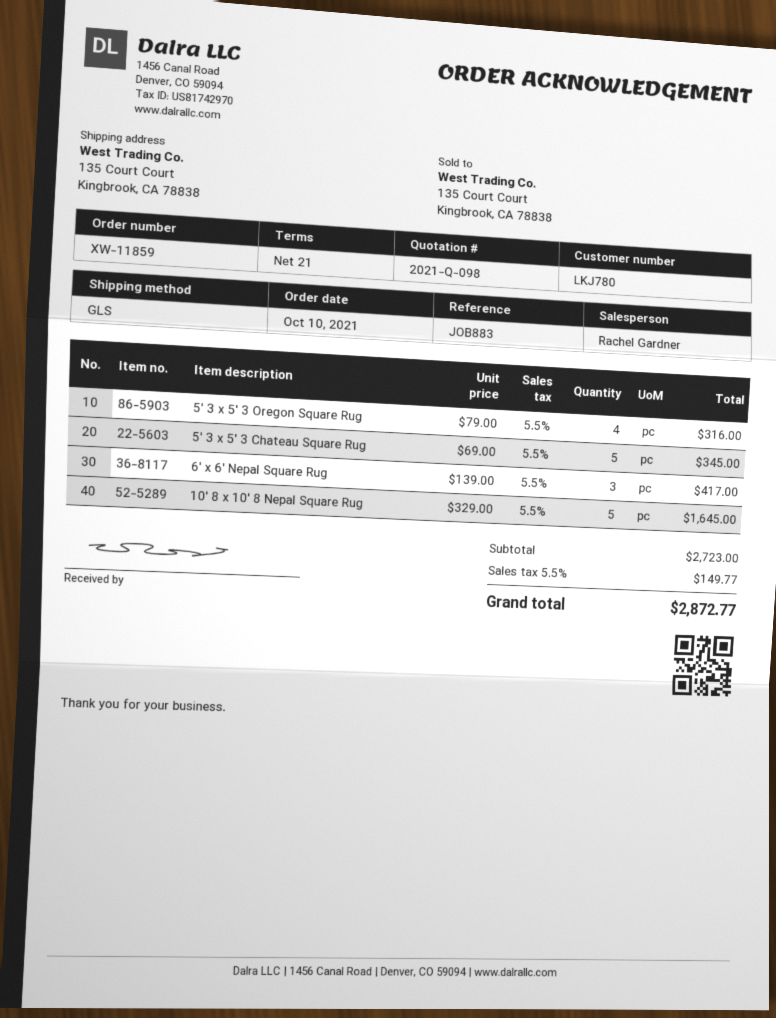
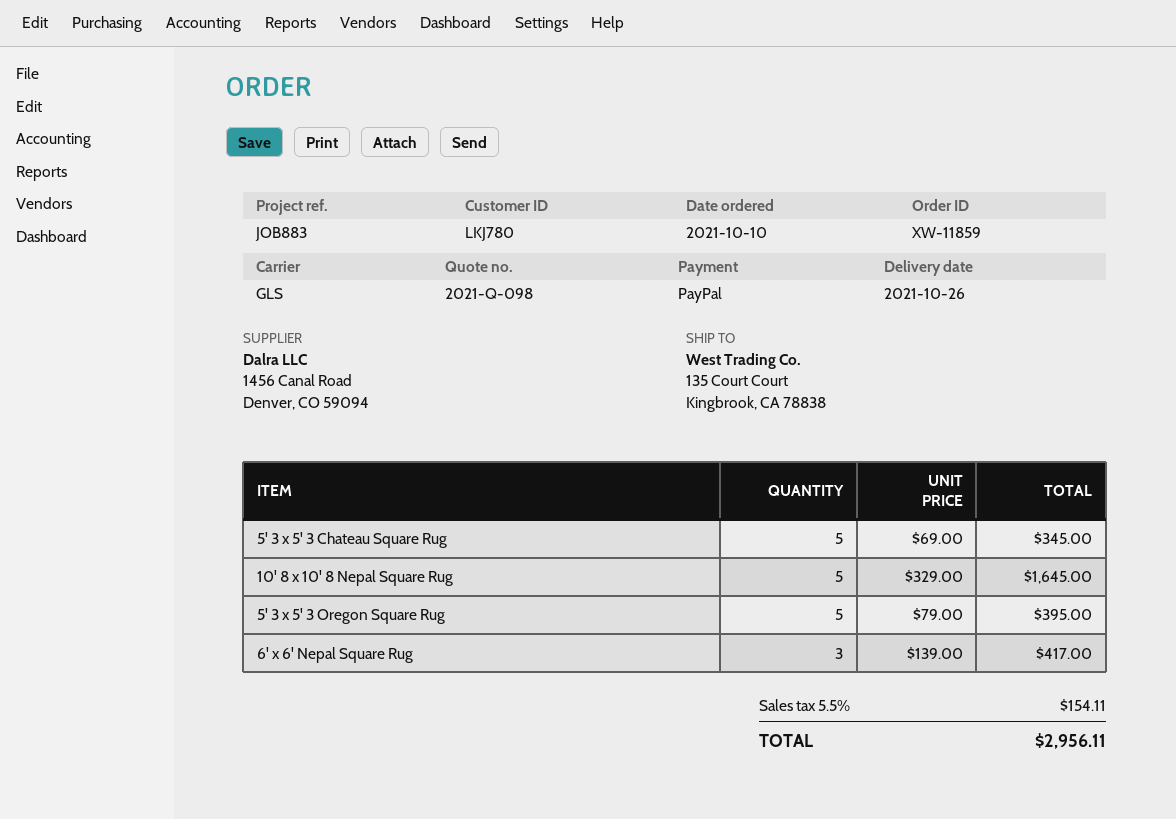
5' 3 x 5' 3 Oregon Square Rug: 4 x 79.00 = 316.00 -> 5 x 79.00 = 395.00
tax: 5.5% = 149.77 -> 5.5% = 154.11
total: 2872.77 -> 2956.11

